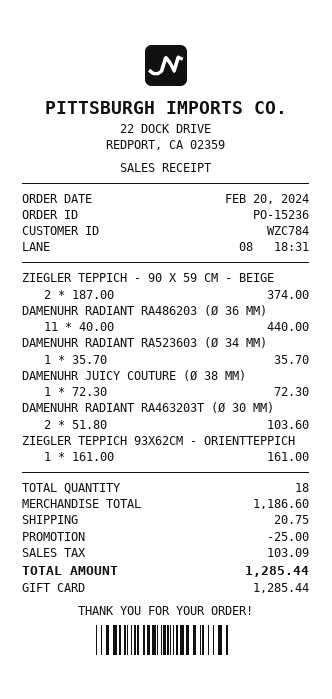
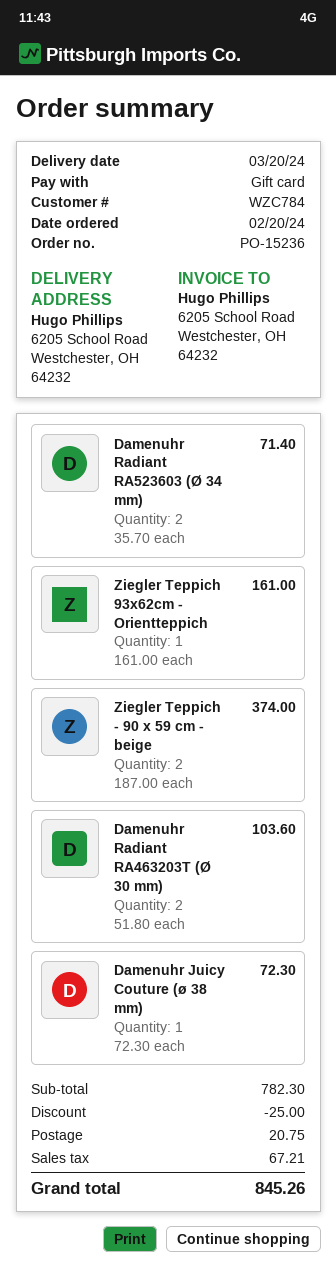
DAMENUHR RADIANT RA486203 (Ø 36 MM): 11 x 40.00 = 440.00 -> none
DAMENUHR RADIANT RA523603 (Ø 34 MM): 1 x 35.70 = 35.70 -> 2 x 35.70 = 71.40
subtotal: 1186.60 -> 782.30
tax: 103.09 -> 67.21
total: 1285.44 -> 845.26

